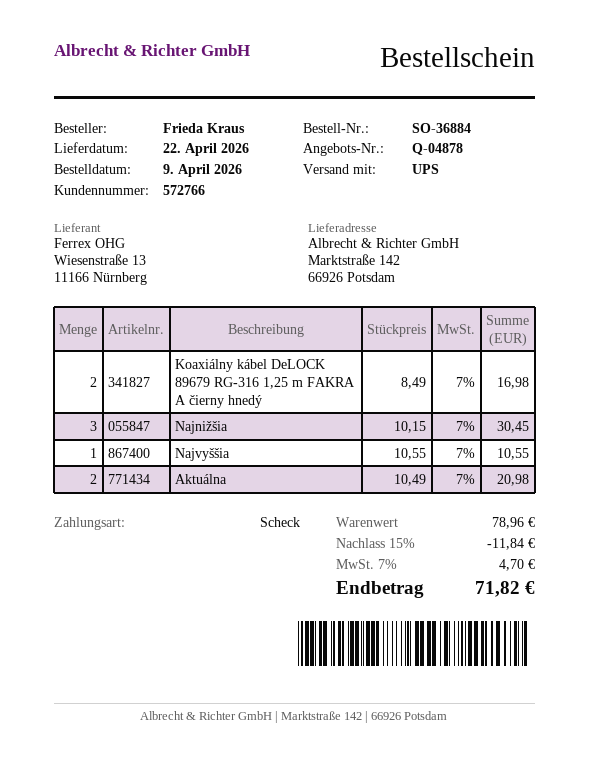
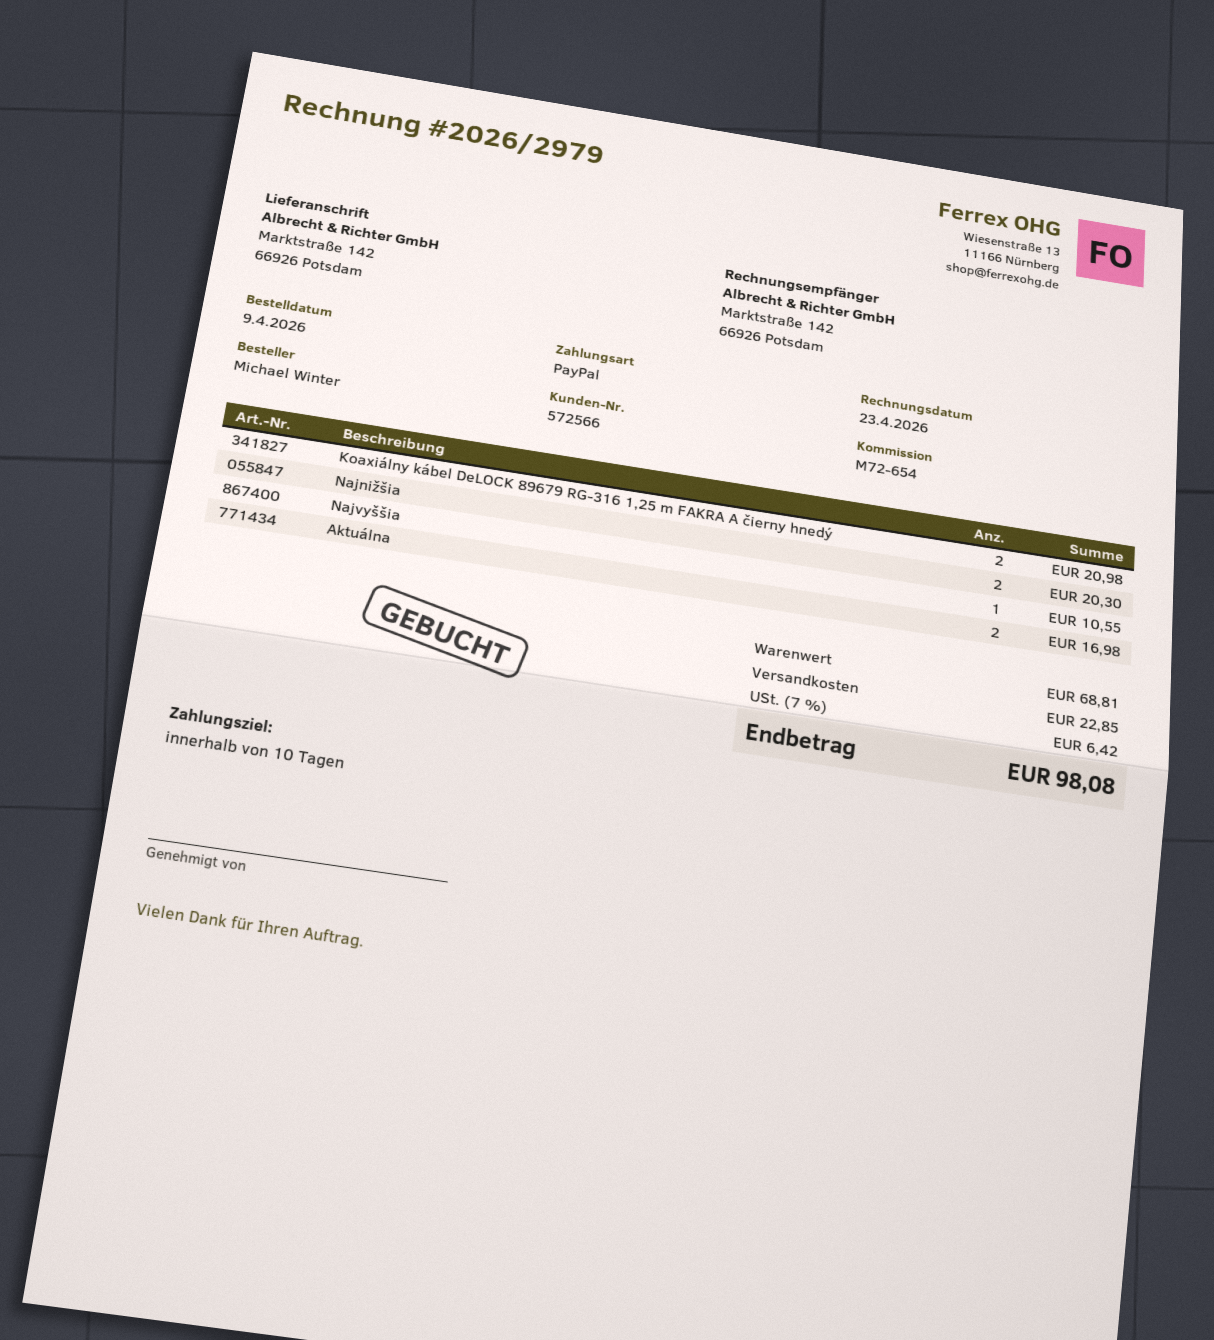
customer number: 572766 -> 572566
ordered by: Frieda Kraus -> Michael Winter
payment method: cheque -> PayPal
Koaxiálny kábel DeLOCK 89679 RG-316 1,25 m FAKRA A čierny hnedý: 2 for 16.98 -> 2 for 20.98
Najnižšia: 3 for 30.45 -> 2 for 20.30
Aktuálna: 2 for 20.98 -> 2 for 16.98
subtotal: 78.96 -> 68.81
discount: 15% = 11.84 -> none
shipping: none -> 22.85
tax: 7% = 4.70 -> 7% = 6.42
total: 71.82 -> 98.08

